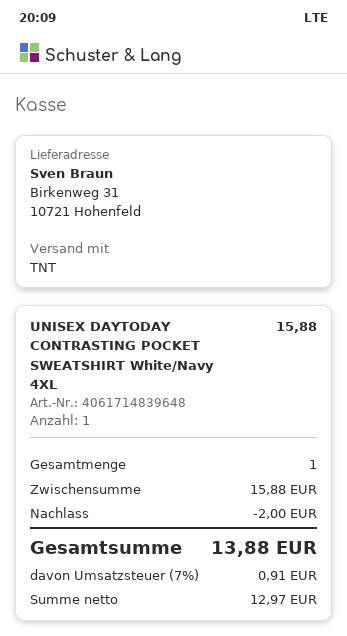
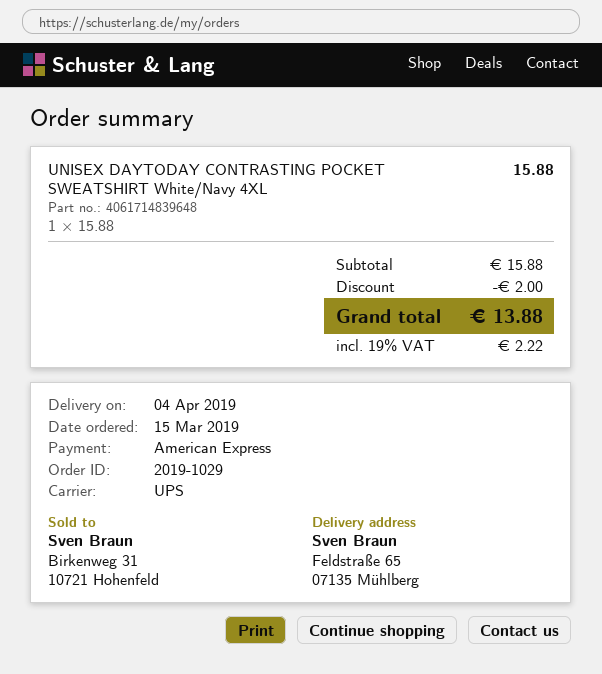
shipping method: TNT -> UPS
ship to: Birkenweg 31, 10721 Hohenfeld -> Feldstraße 65, 07135 Mühlberg
tax: 7% = 0.91 -> 19% = 2.22

